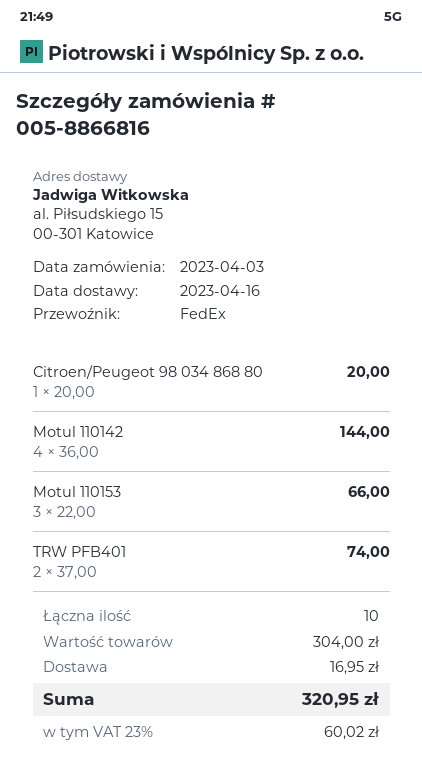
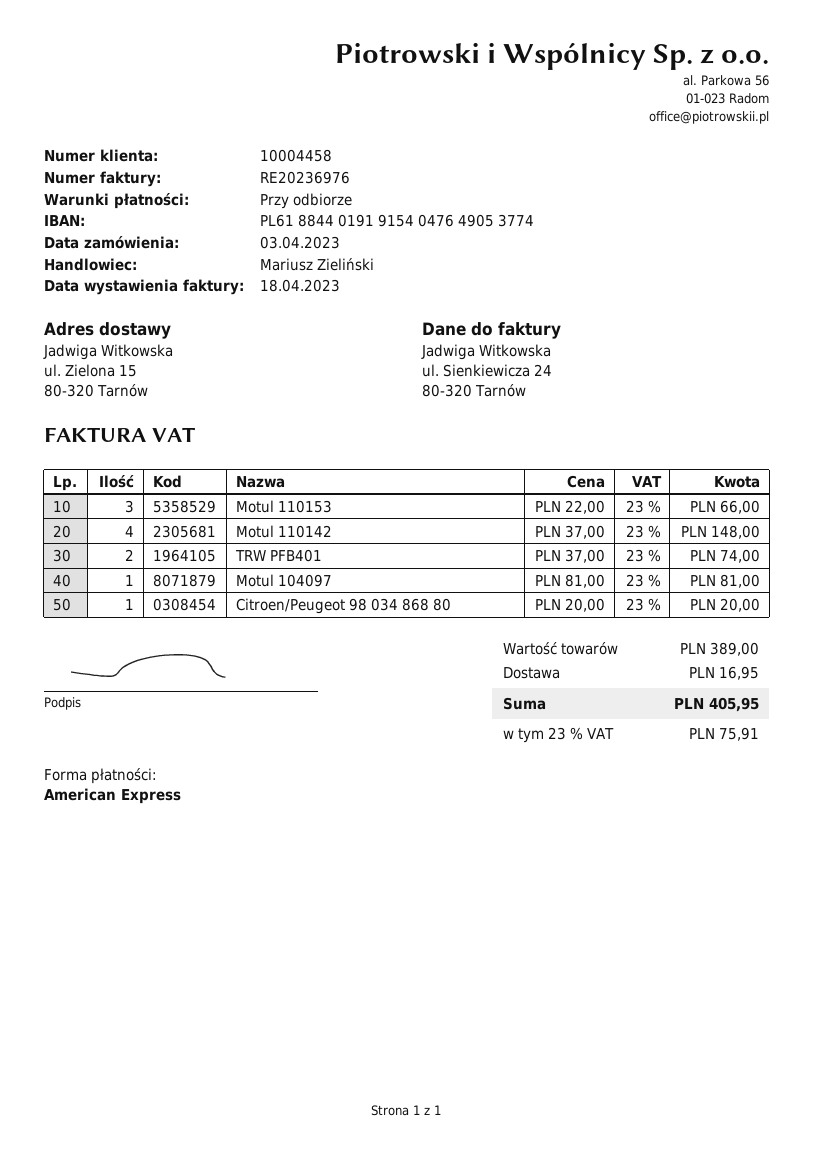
ship to: al. Piłsudskiego 15, 00-301 Katowice -> ul. Zielona 15, 80-320 Tarnów
Motul 110142: 4 x 36.00 = 144.00 -> 4 x 37.00 = 148.00
Motul 104097: none -> 1 x 81.00 = 81.00
subtotal: 304.00 -> 389.00
tax: 23% = 60.02 -> 23% = 75.91
total: 320.95 -> 405.95

